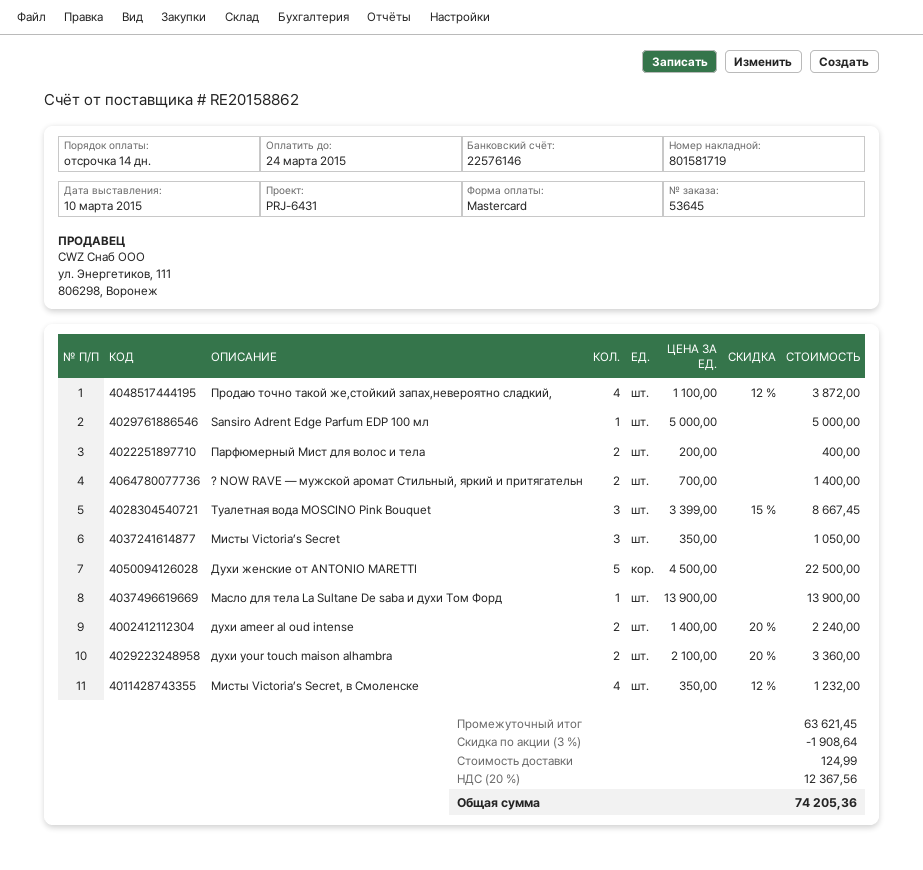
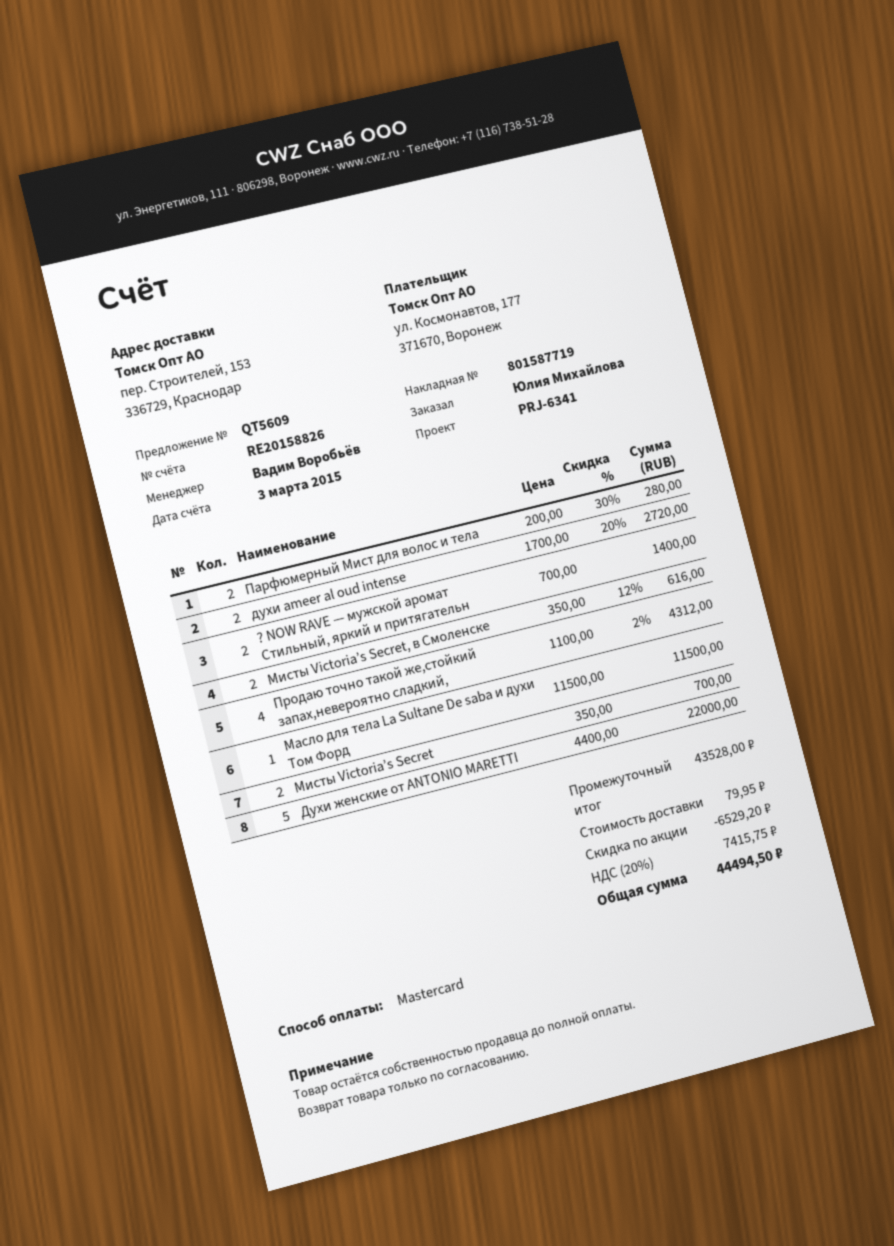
delivery note number: 801581719 -> 801587719
invoice number: RE20158862 -> RE20158826
invoice date: 2015-03-10 -> 2015-03-03
reference: PRJ-6431 -> PRJ-6341
Продаю точно такой же,стойкий запах,невероятно сладкий,: 4 x 1100.00 - 12% = 3872.00 -> 4 x 1100.00 - 2% = 4312.00
Sansiro Adrent Edge Parfum EDP 100 мл: 1 x 5000.00 = 5000.00 -> none
Парфюмерный Мист для волос и тела: 2 x 200.00 = 400.00 -> 2 x 200.00 - 30% = 280.00
Туалетная вода MOSCINO Pink Bouquet: 3 x 3399.00 - 15% = 8667.45 -> none
Мисты Victoria’s Secret: 3 x 350.00 = 1050.00 -> 2 x 350.00 = 700.00
Духи женские от ANTONIO MARETTI: 5 x 4500.00 = 22500.00 -> 5 x 4400.00 = 22000.00
Масло для тела La Sultane De saba и духи Том Форд: 1 x 13900.00 = 13900.00 -> 1 x 11500.00 = 11500.00
духи ameer al oud intense: 2 x 1400.00 - 20% = 2240.00 -> 2 x 1700.00 - 20% = 2720.00
духи your touch maison alhambra: 2 x 2100.00 - 20% = 3360.00 -> none
Мисты Victoria’s Secret, в Смоленске: 4 x 350.00 - 12% = 1232.00 -> 2 x 350.00 - 12% = 616.00
subtotal: 63621.45 -> 43528.00
discount: 1908.64 -> 6529.20
shipping: 124.99 -> 79.95
tax: 20% = 12367.56 -> 20% = 7415.75
total: 74205.36 -> 44494.50

